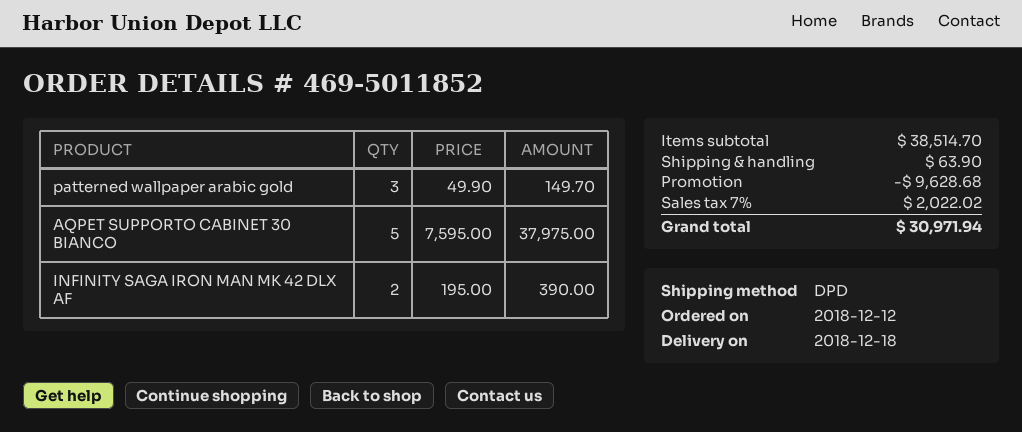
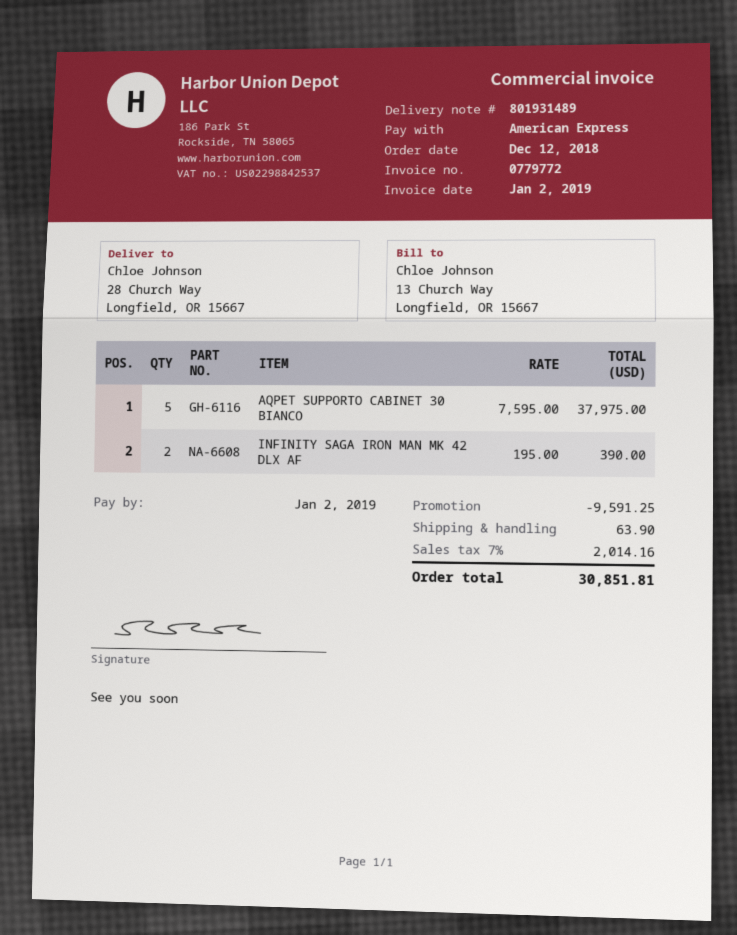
patterned wallpaper arabic gold: 3 x 49.90 = 149.70 -> none
discount: 9628.68 -> 9591.25
tax: 7% = 2022.02 -> 7% = 2014.16
total: 30971.94 -> 30851.81

